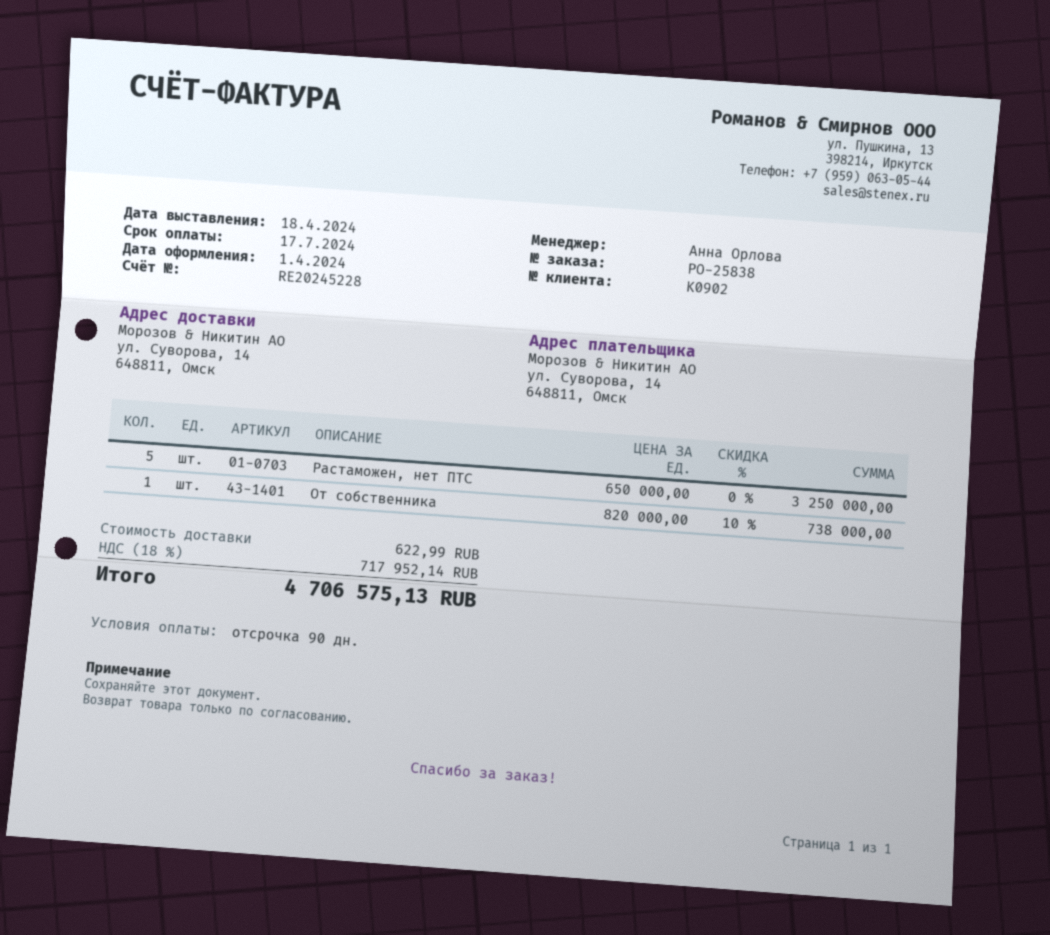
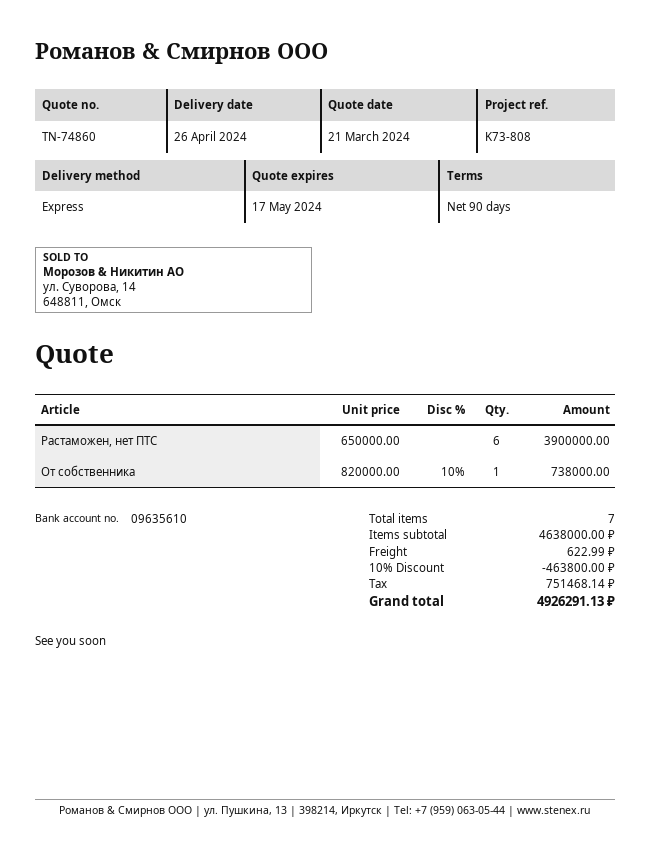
Растаможен, нет ПТС: 5 x 650000.00 = 3250000.00 -> 6 x 650000.00 = 3900000.00
discount: none -> 10% = 463800.00
tax: 717952.14 -> 751468.14
total: 4706575.13 -> 4926291.13

